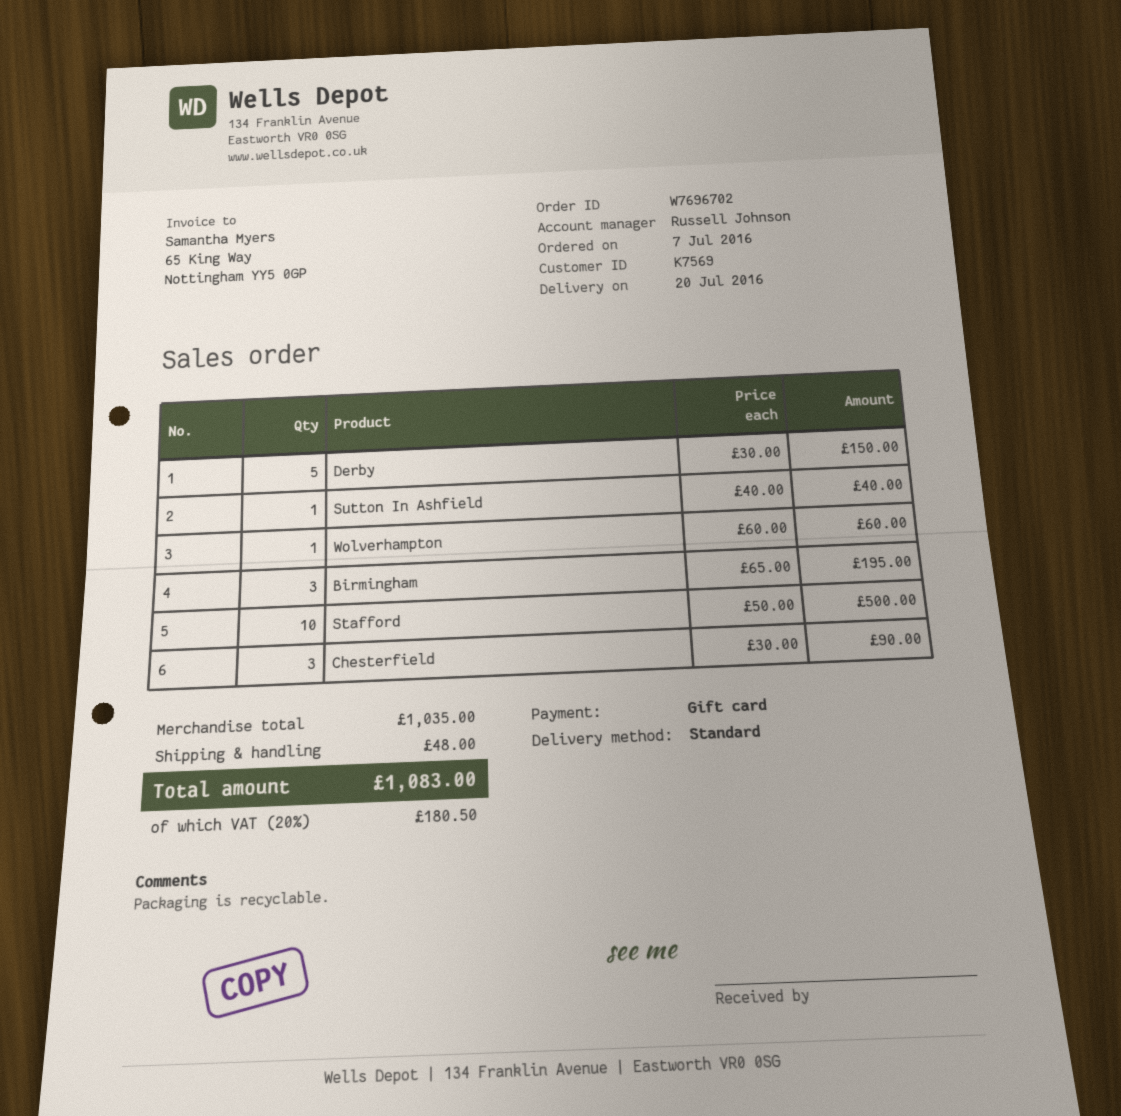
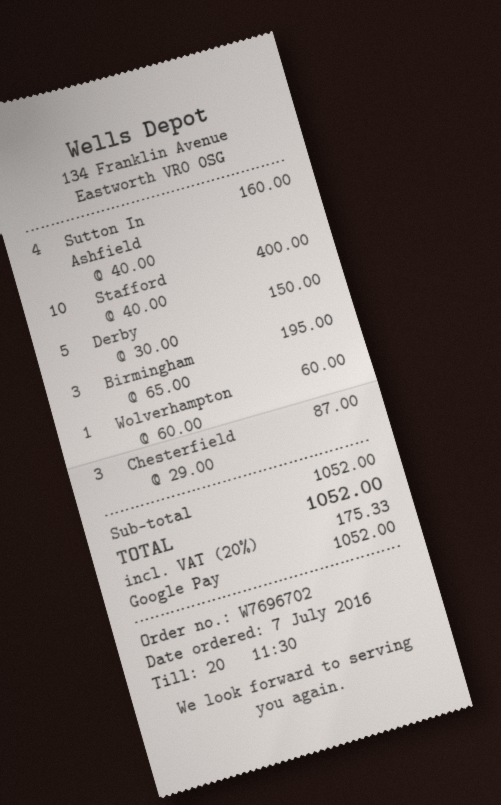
payment method: gift card -> Google Pay
Sutton In Ashfield: 1 x 40.00 = 40.00 -> 4 x 40.00 = 160.00
Stafford: 10 x 50.00 = 500.00 -> 10 x 40.00 = 400.00
Chesterfield: 3 x 30.00 = 90.00 -> 3 x 29.00 = 87.00
subtotal: 1035.00 -> 1052.00
shipping: 48.00 -> none
tax: 20% = 180.50 -> 20% = 175.33
total: 1083.00 -> 1052.00

